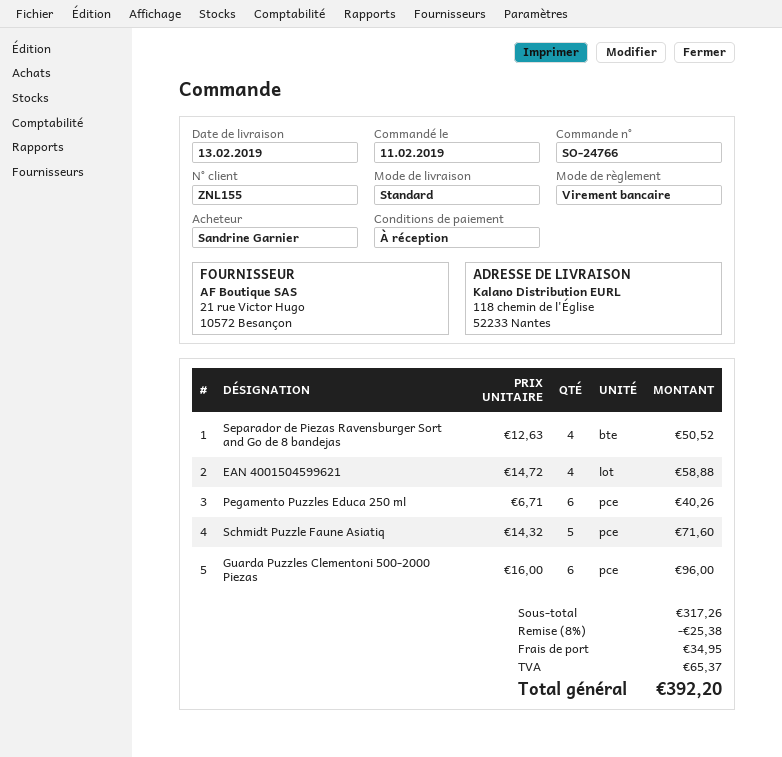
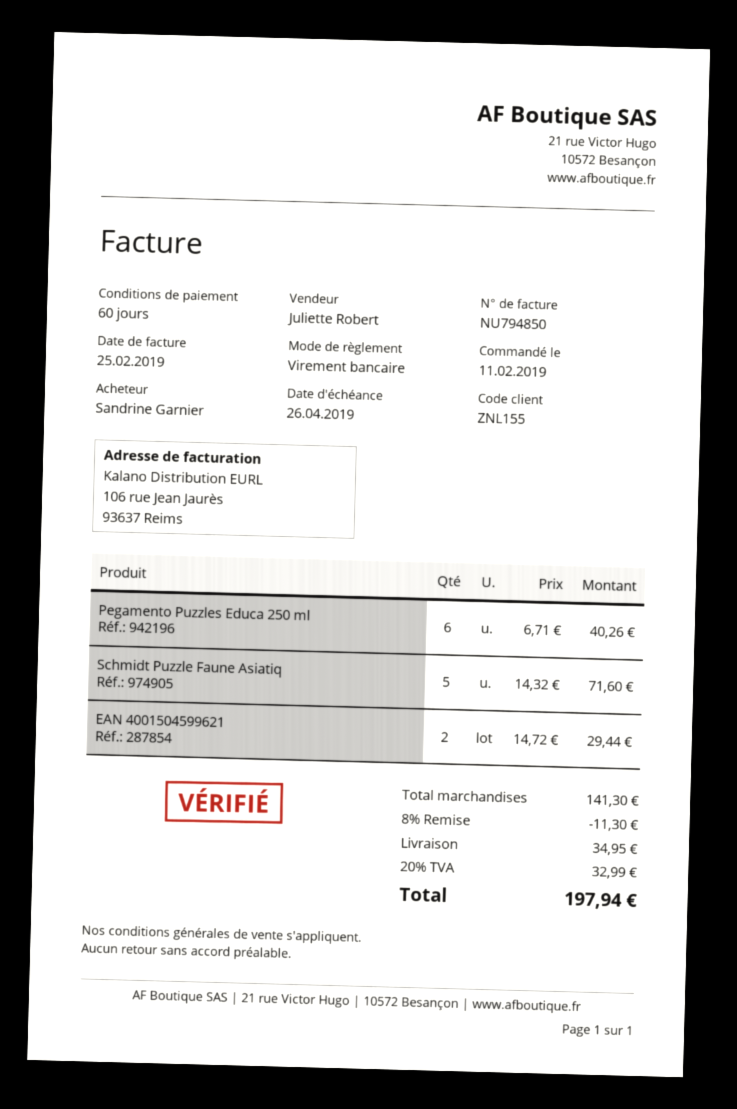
payment terms: on receipt -> 60 days
Separador de Piezas Ravensburger Sort and Go de 8 bandejas: 4 x 12.63 = 50.52 -> none
EAN 4001504599621: 4 x 14.72 = 58.88 -> 2 x 14.72 = 29.44
Guarda Puzzles Clementoni 500-2000 Piezas: 6 x 16.00 = 96.00 -> none
subtotal: 317.26 -> 141.30
discount: 8% = 25.38 -> 8% = 11.30
tax: 65.37 -> 32.99
total: 392.20 -> 197.94

